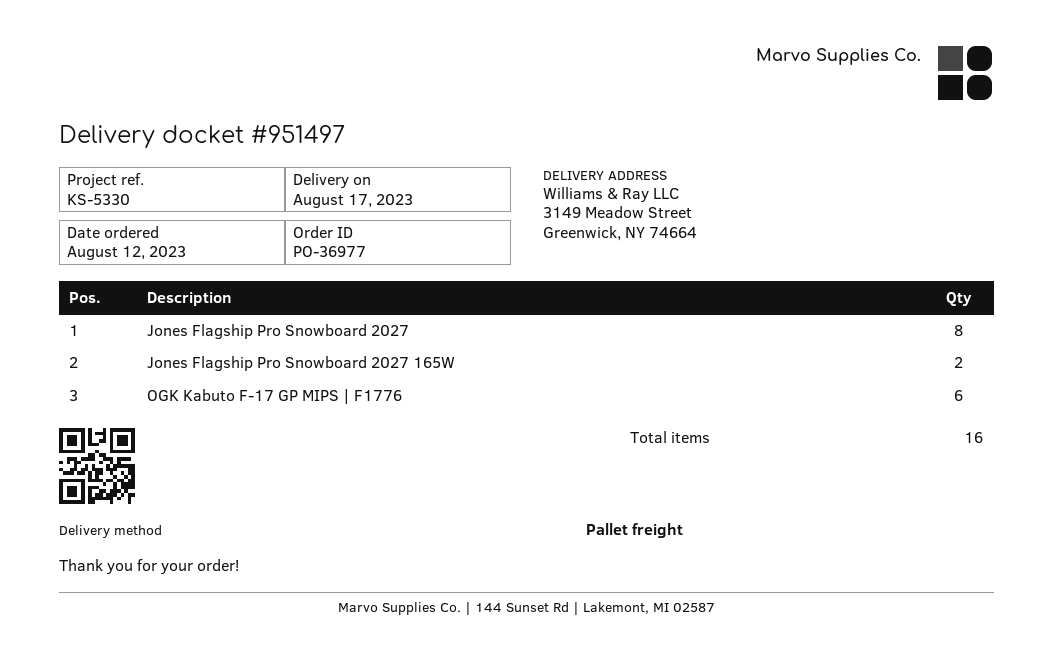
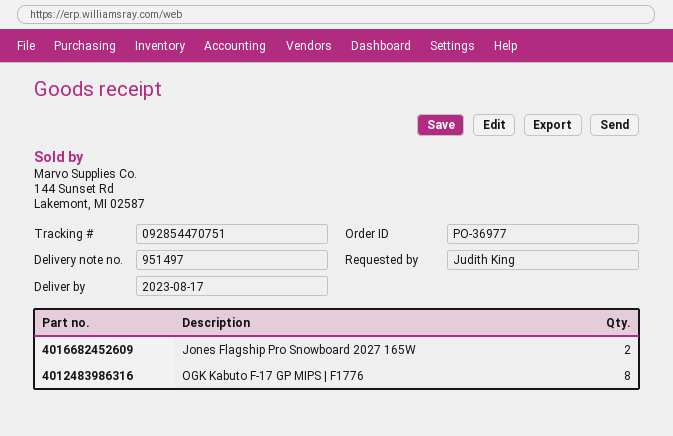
Jones Flagship Pro Snowboard 2027: 8 -> none
OGK Kabuto F-17 GP MIPS | F1776: 6 -> 8

